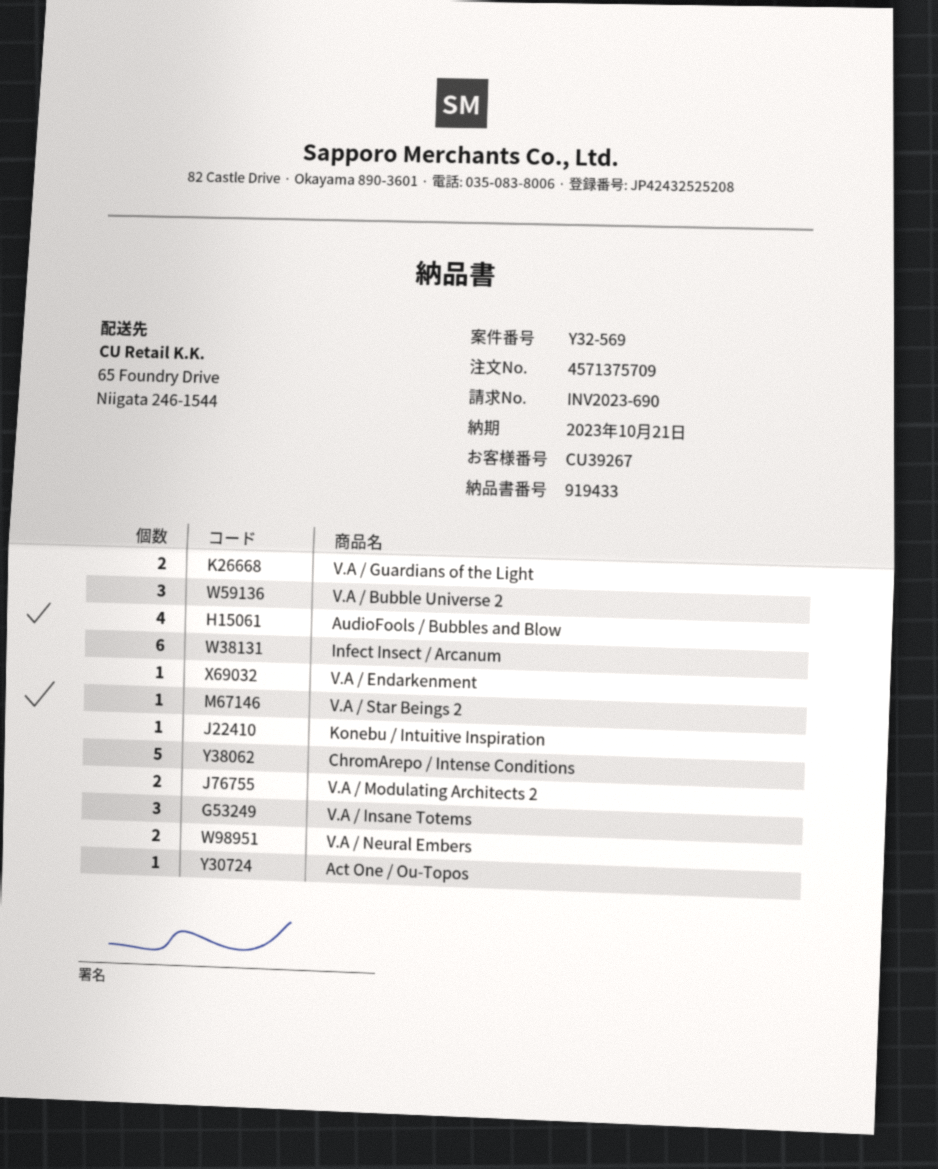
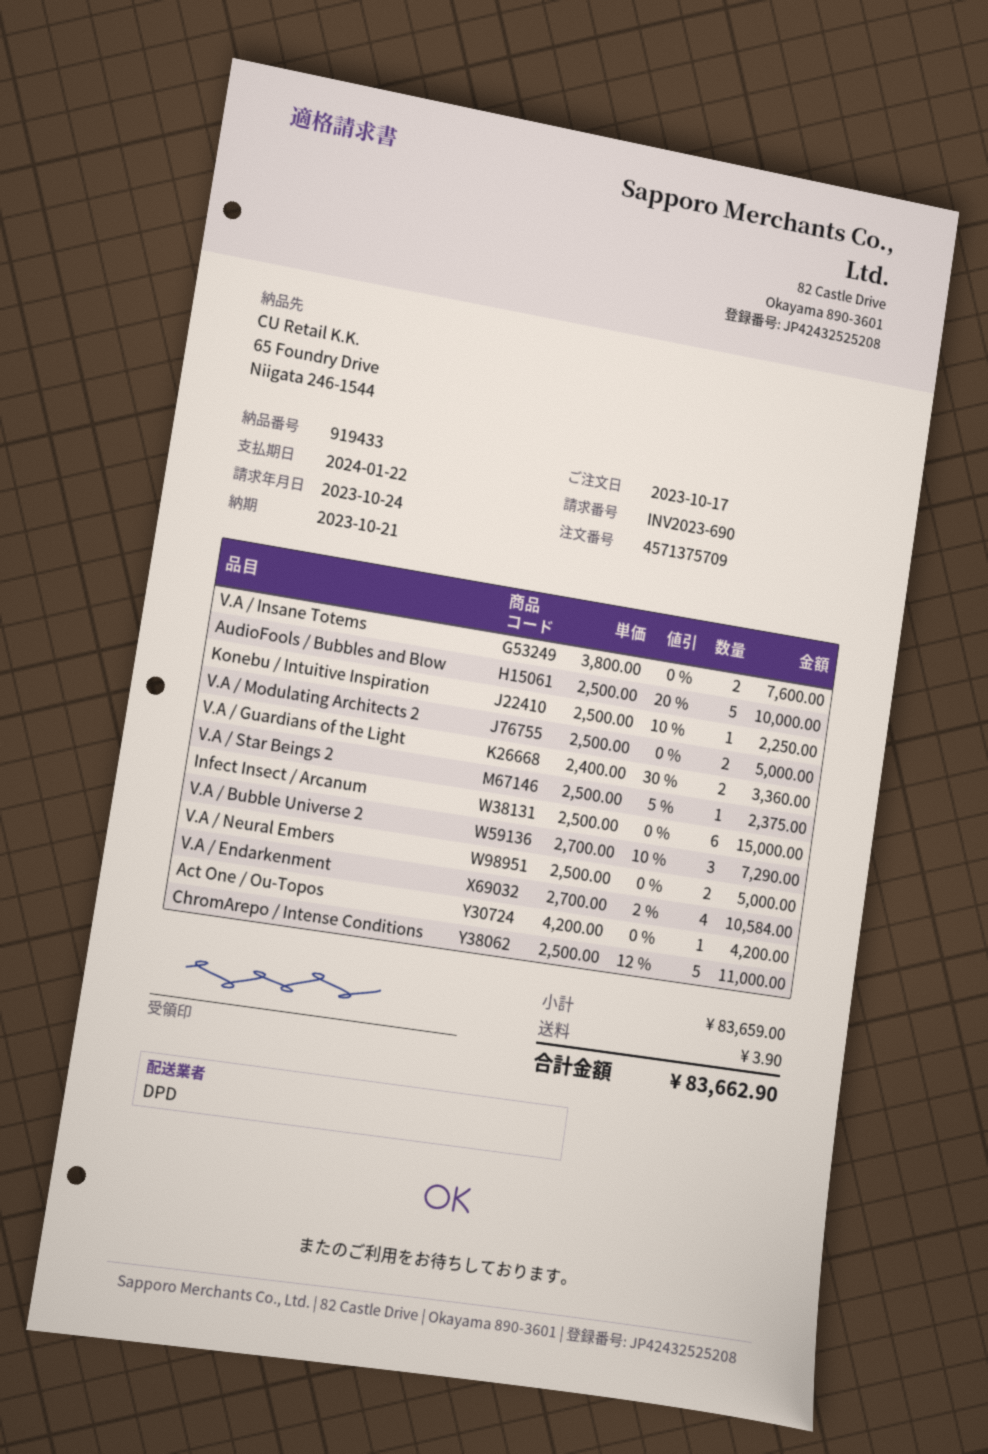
AudioFools / Bubbles and Blow: 4 -> 5
V.A / Endarkenment: 1 -> 4
V.A / Insane Totems: 3 -> 2

